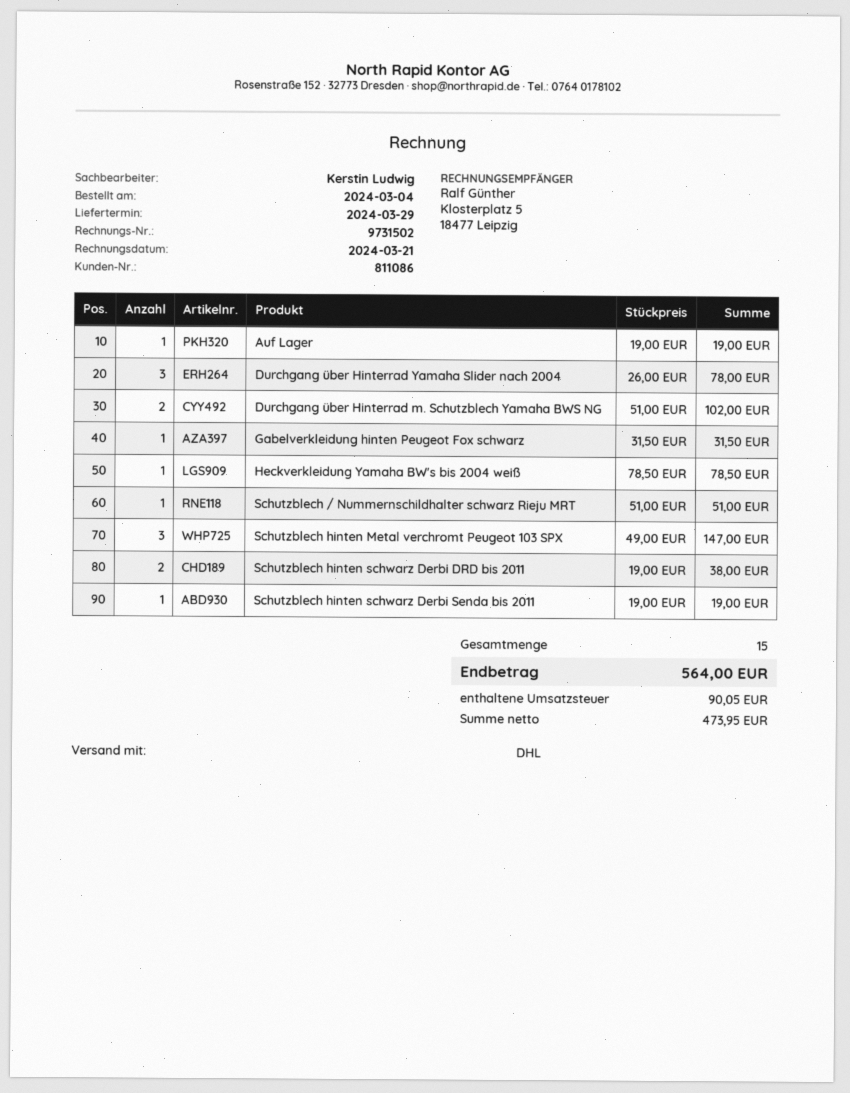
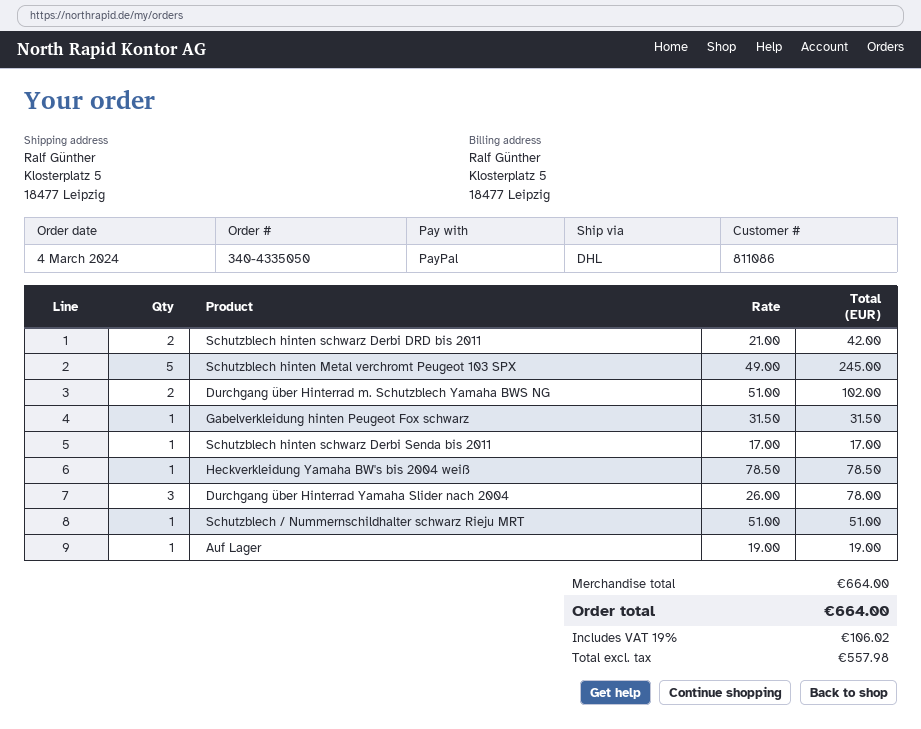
Schutzblech hinten Metal verchromt Peugeot 103 SPX: 3 x 49.00 = 147.00 -> 5 x 49.00 = 245.00
Schutzblech hinten schwarz Derbi DRD bis 2011: 2 x 19.00 = 38.00 -> 2 x 21.00 = 42.00
Schutzblech hinten schwarz Derbi Senda bis 2011: 1 x 19.00 = 19.00 -> 1 x 17.00 = 17.00
net: 473.95 -> 557.98
tax: 90.05 -> 106.02
total: 564.00 -> 664.00

